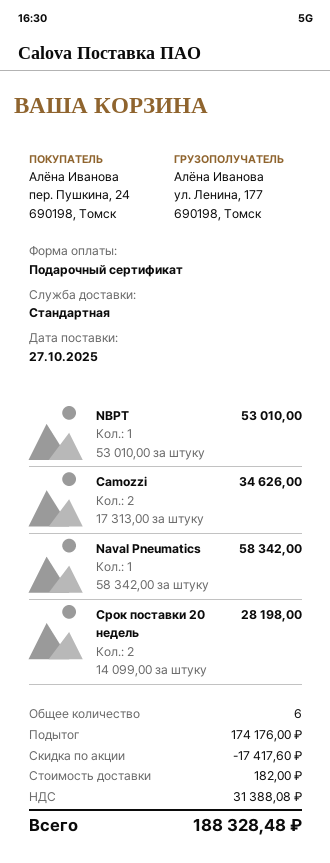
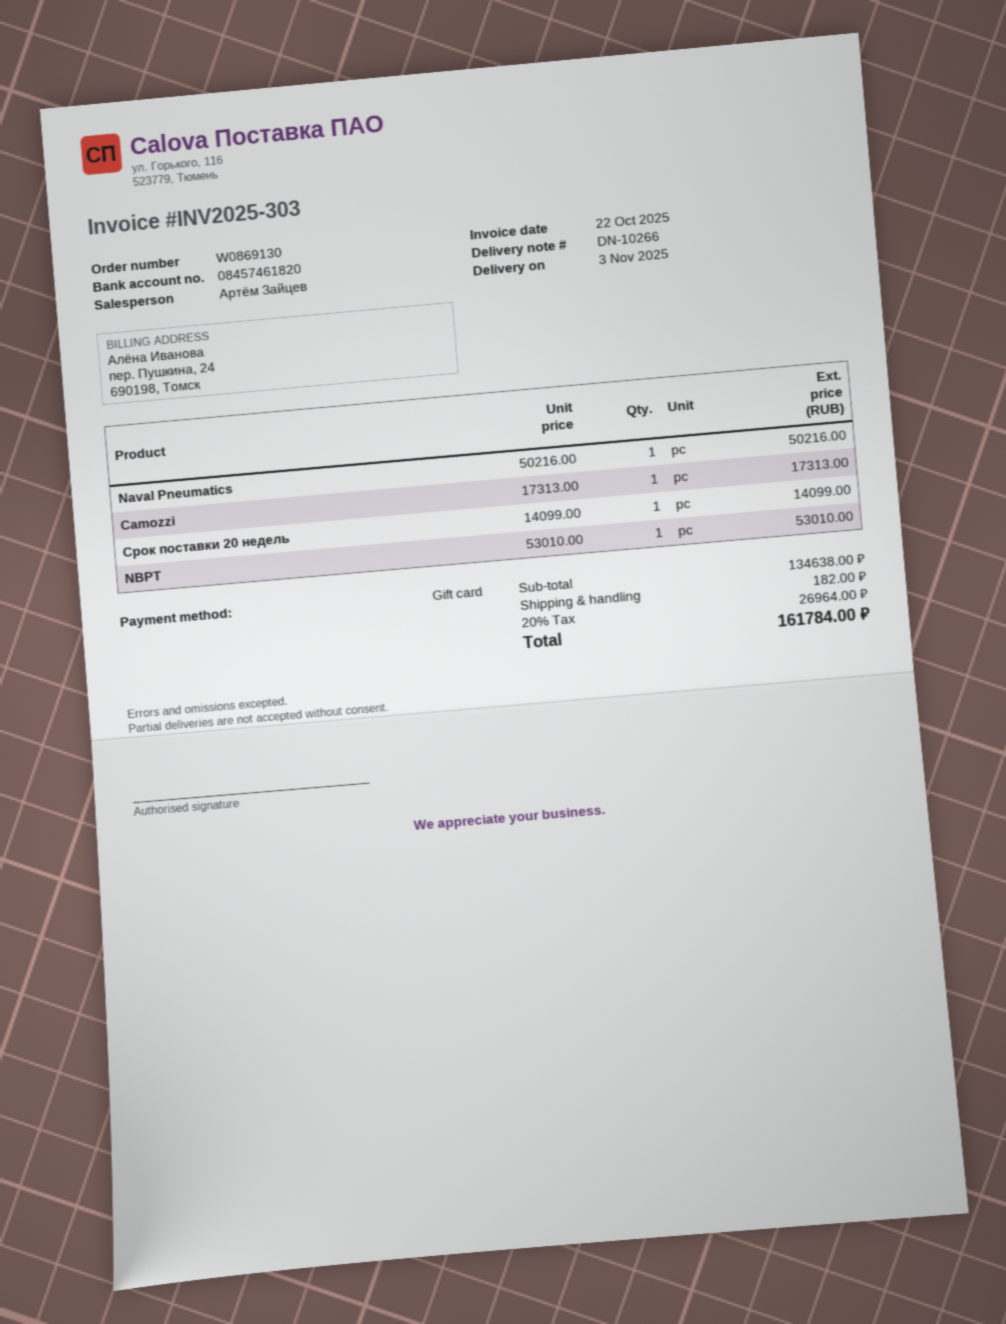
delivery date: 2025-10-27 -> 2025-11-03
Camozzi: 2 x 17313.00 = 34626.00 -> 1 x 17313.00 = 17313.00
Naval Pneumatics: 1 x 58342.00 = 58342.00 -> 1 x 50216.00 = 50216.00
Срок поставки 20 недель: 2 x 14099.00 = 28198.00 -> 1 x 14099.00 = 14099.00
subtotal: 174176.00 -> 134638.00
discount: 17417.60 -> none
tax: 31388.08 -> 26964.00
total: 188328.48 -> 161784.00

